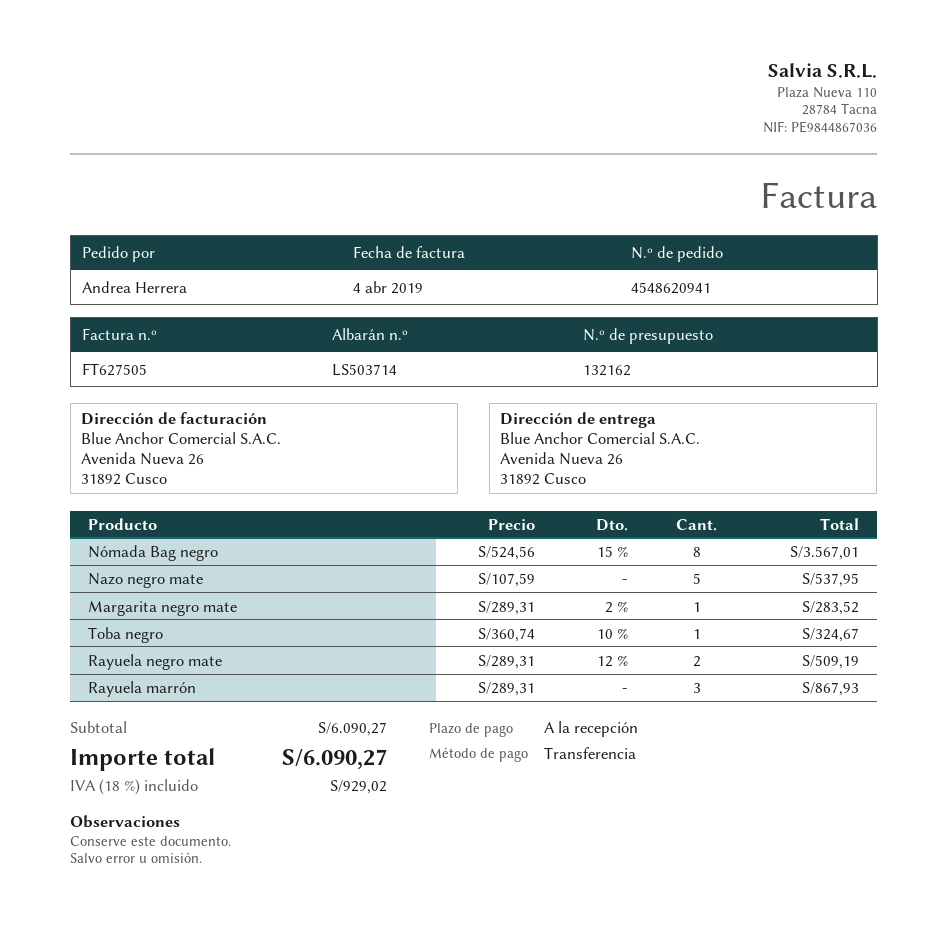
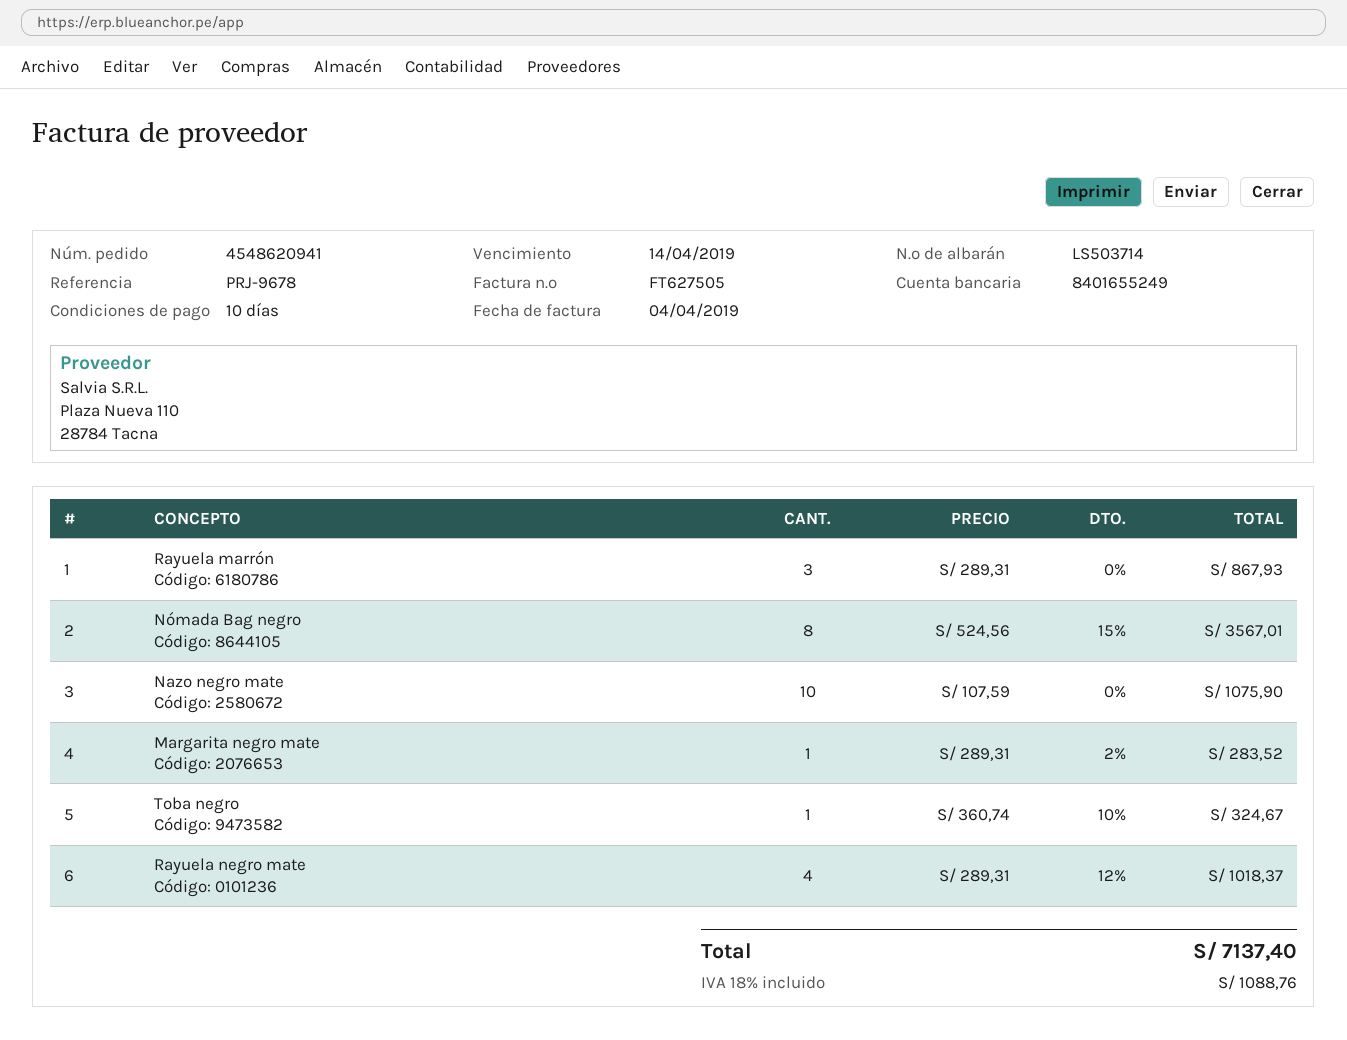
payment terms: on receipt -> 10 days
Nazo negro mate: 5 x 107.59 = 537.95 -> 10 x 107.59 = 1075.90
Rayuela negro mate: 2 x 289.31 - 12% = 509.19 -> 4 x 289.31 - 12% = 1018.37
tax: 18% = 929.02 -> 18% = 1088.76
total: 6090.27 -> 7137.40

